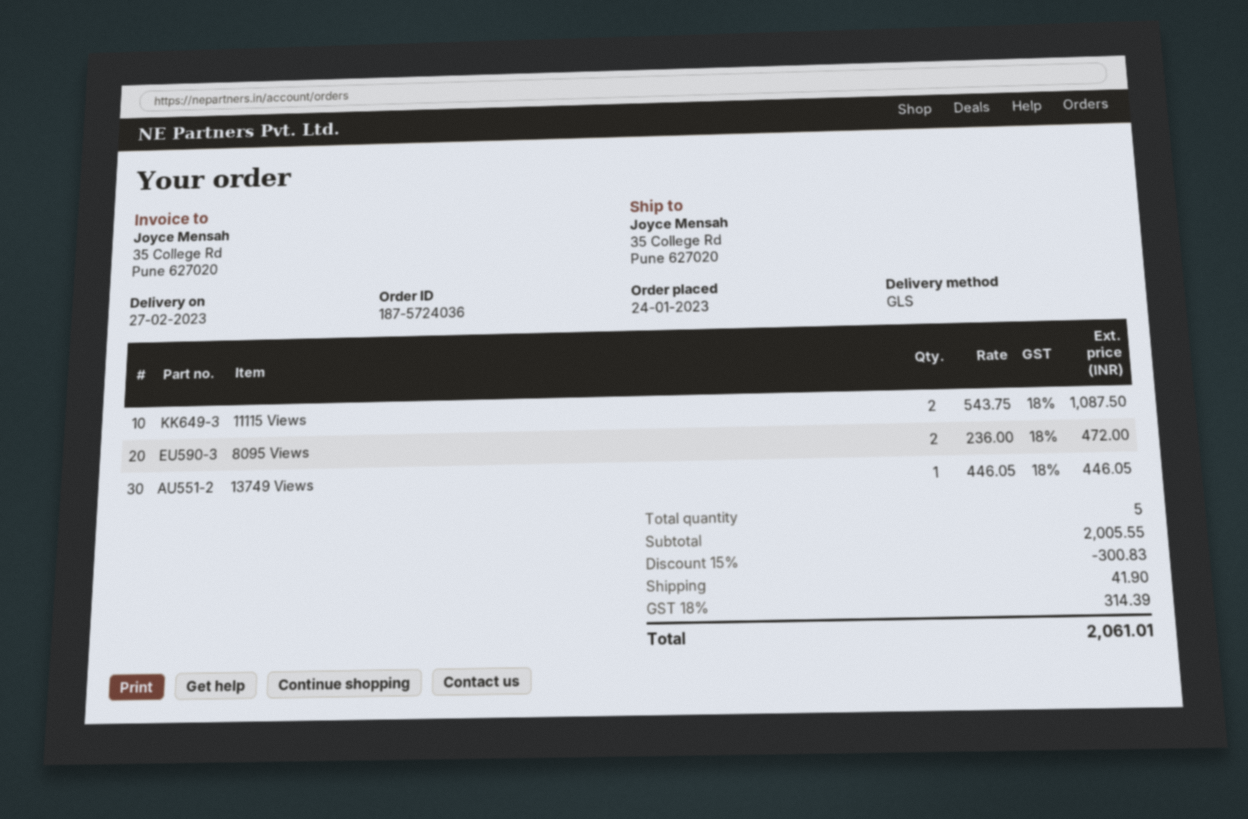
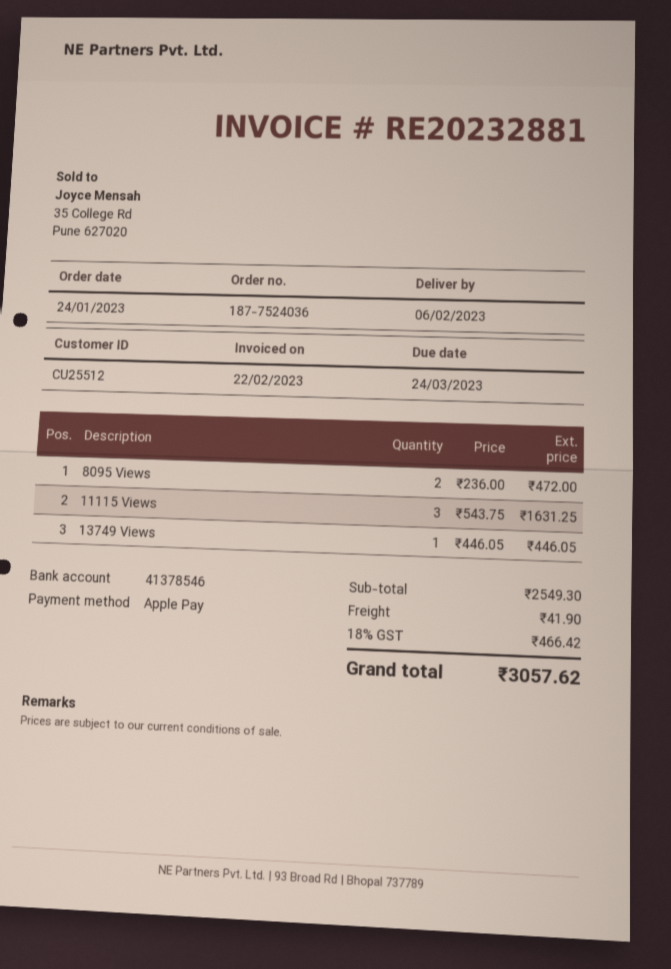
order number: 187-5724036 -> 187-7524036
delivery date: 2023-02-27 -> 2023-02-06
11115 Views: 2 x 543.75 = 1087.50 -> 3 x 543.75 = 1631.25
subtotal: 2005.55 -> 2549.30
discount: 15% = 300.83 -> none
tax: 18% = 314.39 -> 18% = 466.42
total: 2061.01 -> 3057.62

